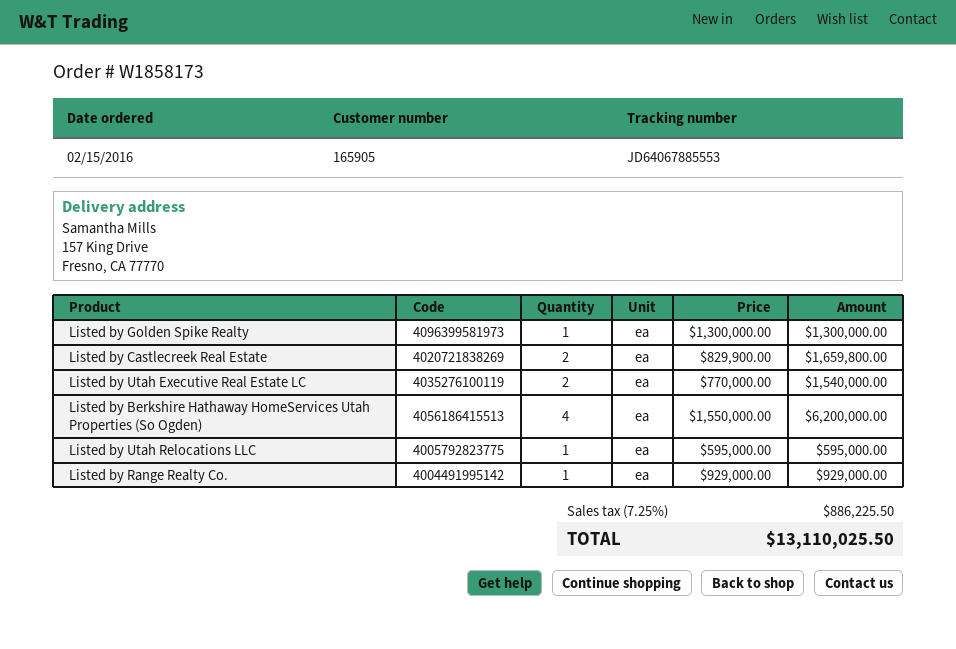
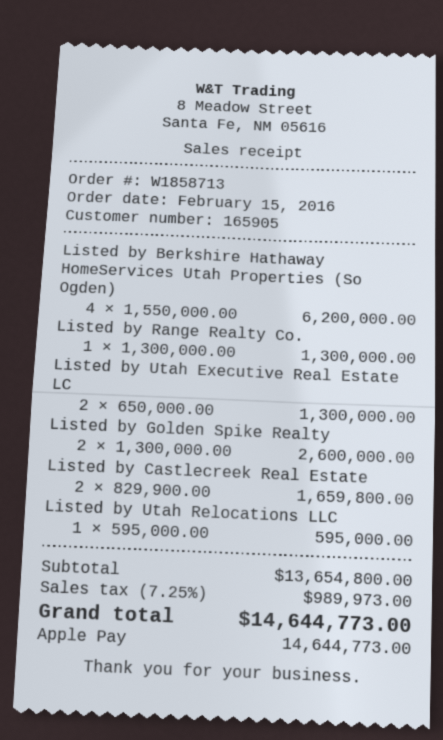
order number: W1858173 -> W1858713
Listed by Golden Spike Realty: 1 x 1300000.00 = 1300000.00 -> 2 x 1300000.00 = 2600000.00
Listed by Utah Executive Real Estate LC: 2 x 770000.00 = 1540000.00 -> 2 x 650000.00 = 1300000.00
Listed by Range Realty Co.: 1 x 929000.00 = 929000.00 -> 1 x 1300000.00 = 1300000.00
tax: 7.25% = 886225.50 -> 7.25% = 989973.00
total: 13110025.50 -> 14644773.00

